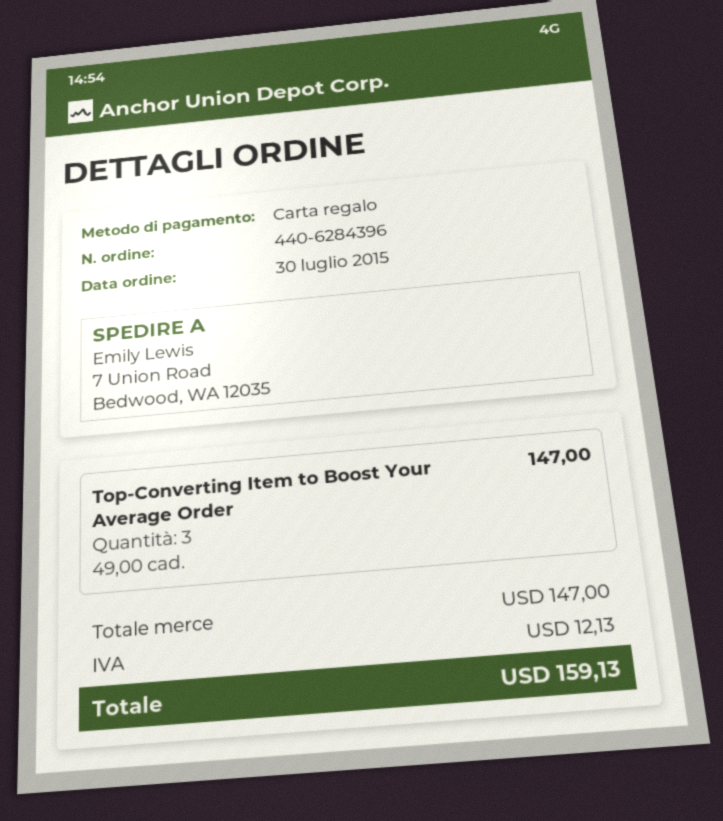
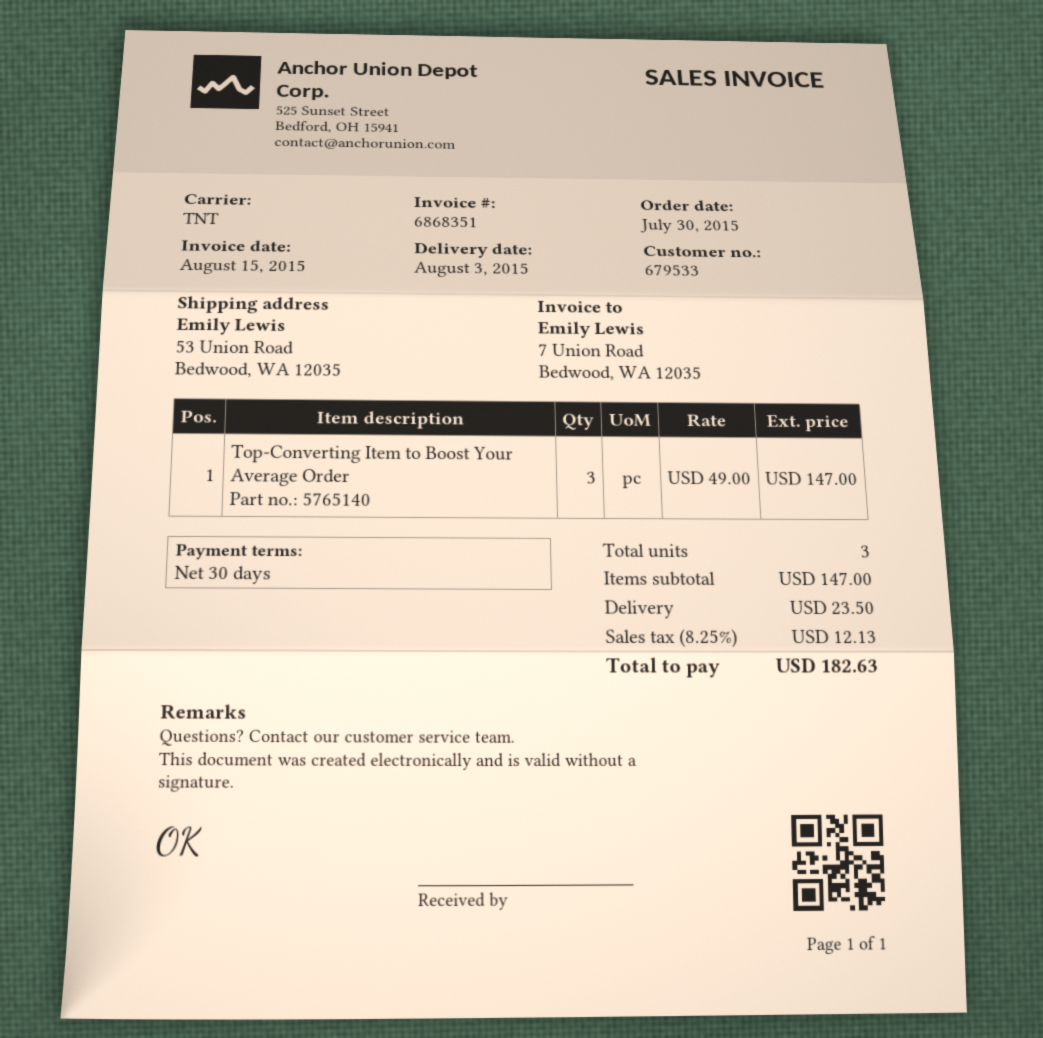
ship to: 7 Union Road, Bedwood, WA 12035 -> 53 Union Road, Bedwood, WA 12035
shipping: none -> 23.50
total: 159.13 -> 182.63

